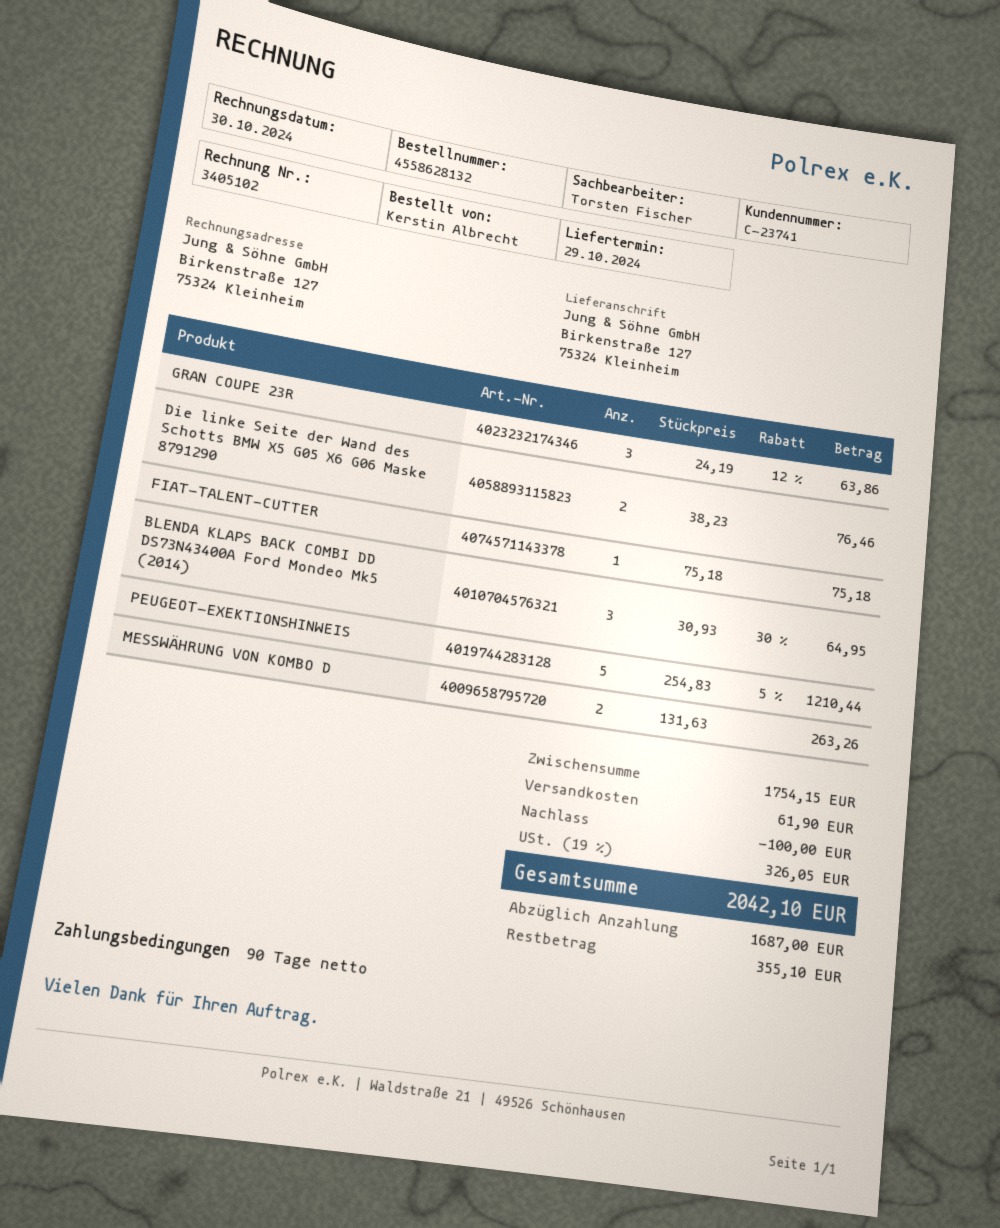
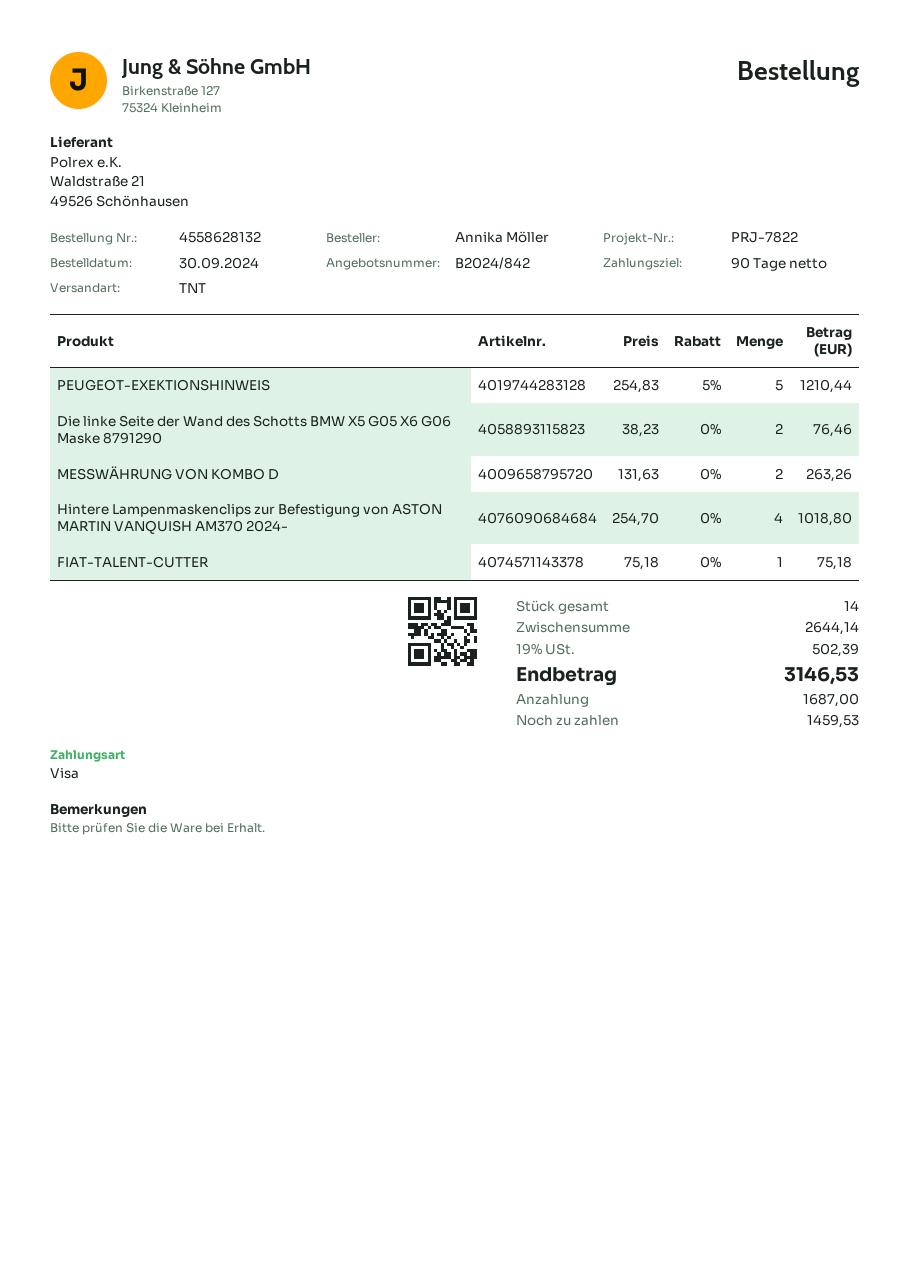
ordered by: Kerstin Albrecht -> Annika Möller
GRAN COUPE 23R: 3 x 24.19 - 12% = 63.86 -> none
BLENDA KLAPS BACK COMBI DD DS73N43400A Ford Mondeo Mk5 (2014): 3 x 30.93 - 30% = 64.95 -> none
Hintere Lampenmaskenclips zur Befestigung von ASTON MARTIN VANQUISH AM370 2024-: none -> 4 x 254.70 = 1018.80
subtotal: 1754.15 -> 2644.14
discount: 100.00 -> none
shipping: 61.90 -> none
tax: 19% = 326.05 -> 19% = 502.39
total: 2042.10 -> 3146.53
balance: 355.10 -> 1459.53

